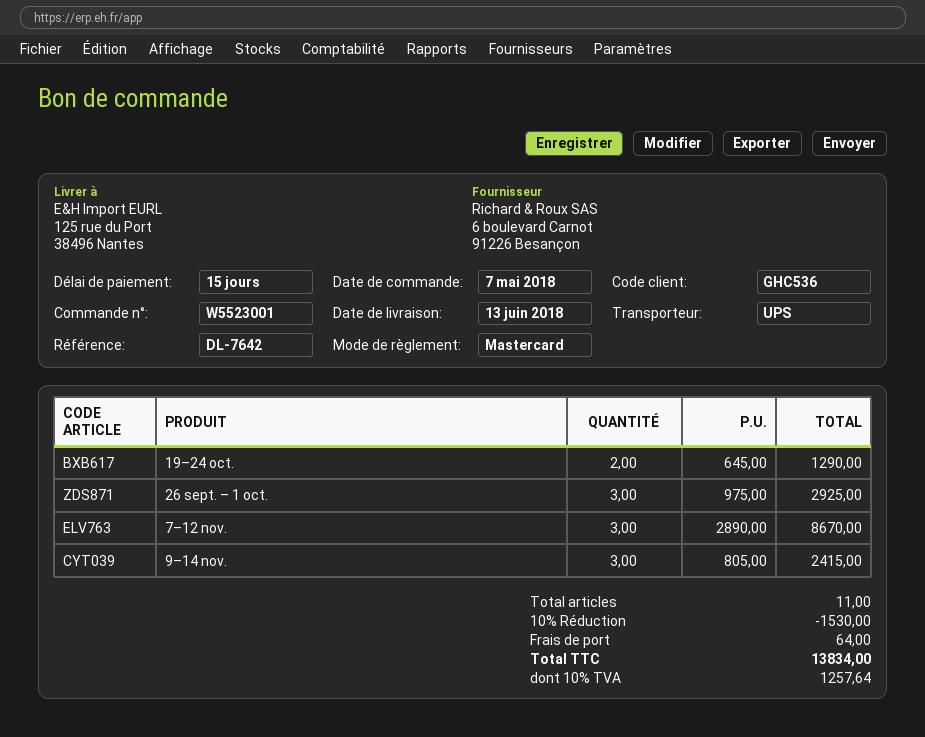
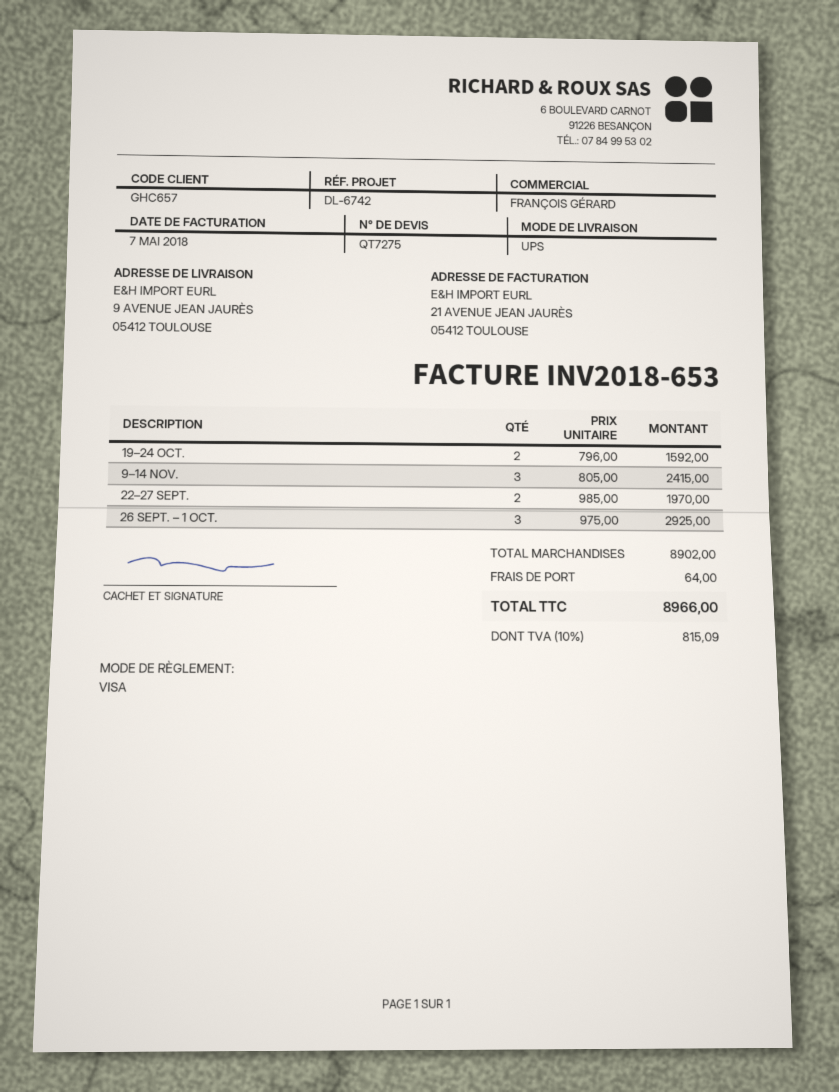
customer number: GHC536 -> GHC657
reference: DL-7642 -> DL-6742
payment method: Mastercard -> Visa
ship to: 125 rue du Port, 38496 Nantes -> 9 AVENUE JEAN JAURÈS, 05412 TOULOUSE
19–24 oct.: 2 x 645.00 = 1290.00 -> 2 x 796.00 = 1592.00
7–12 nov.: 3 x 2890.00 = 8670.00 -> none
22–27 SEPT.: none -> 2 x 985.00 = 1970.00
discount: 10% = 1530.00 -> none
tax: 10% = 1257.64 -> 10% = 815.09
total: 13834.00 -> 8966.00

